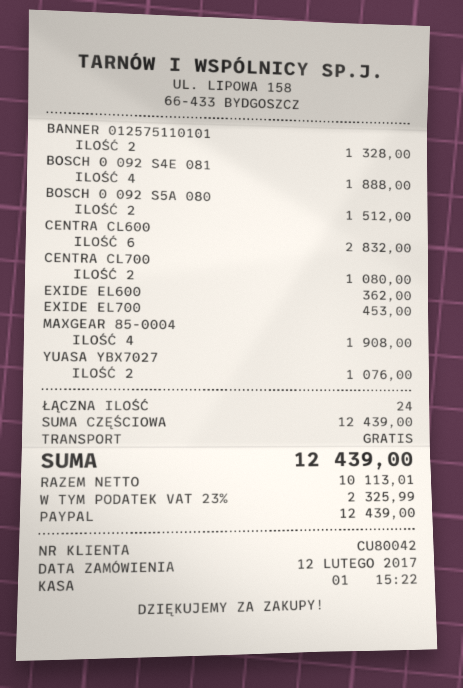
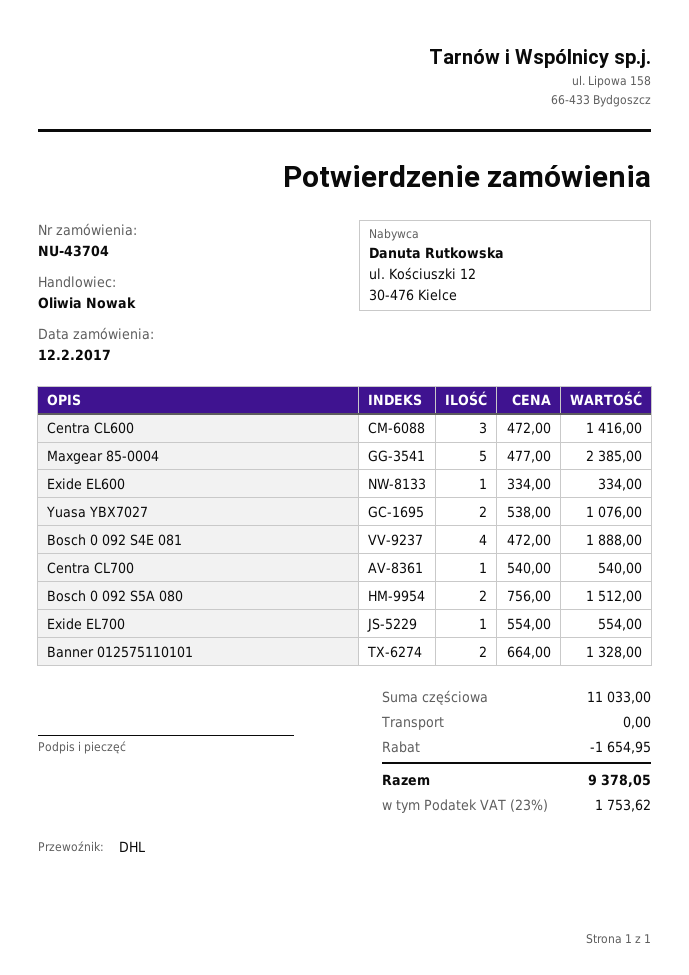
CENTRA CL600: 6 for 2832.00 -> 3 for 1416.00
CENTRA CL700: 2 for 1080.00 -> 1 for 540.00
EXIDE EL600: 1 for 362.00 -> 1 for 334.00
EXIDE EL700: 1 for 453.00 -> 1 for 554.00
MAXGEAR 85-0004: 4 for 1908.00 -> 5 for 2385.00
subtotal: 12439.00 -> 11033.00
discount: none -> 1654.95
tax: 23% = 2325.99 -> 23% = 1753.62
total: 12439.00 -> 9378.05

